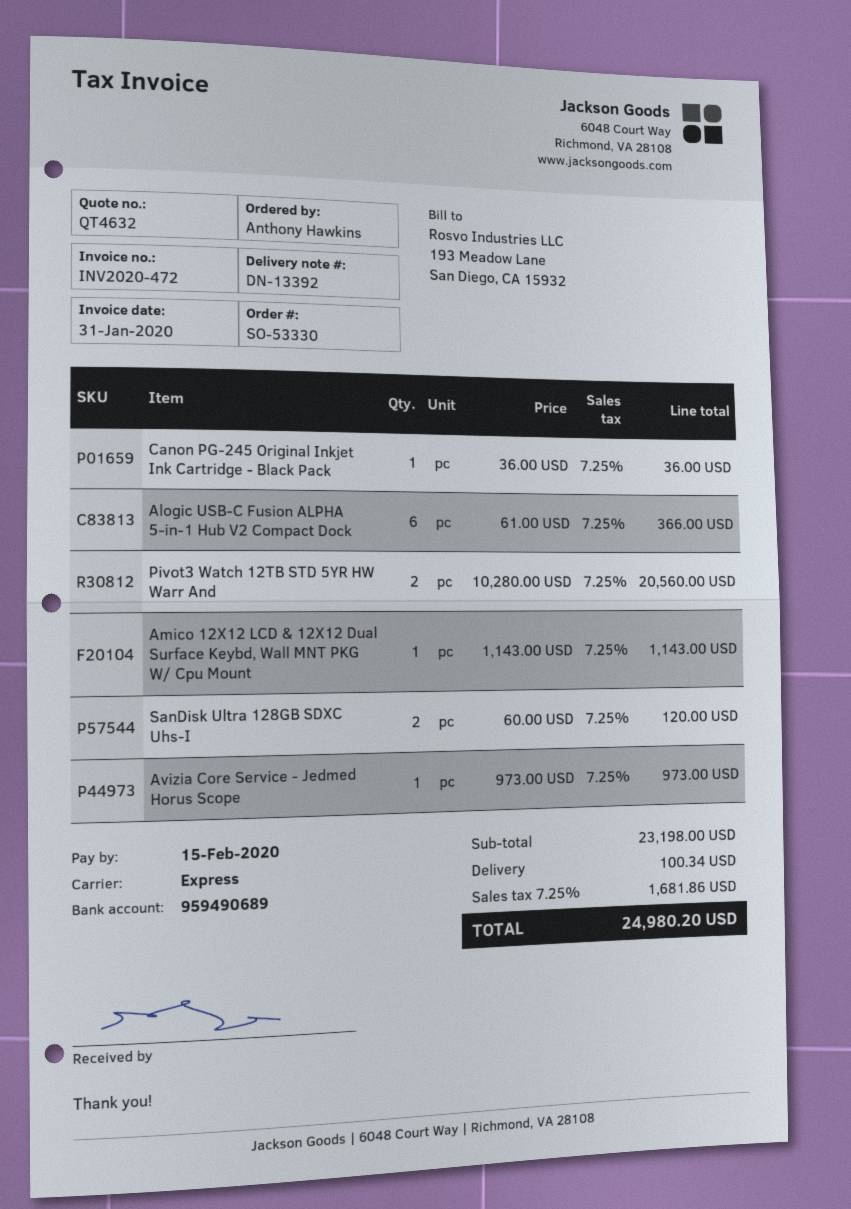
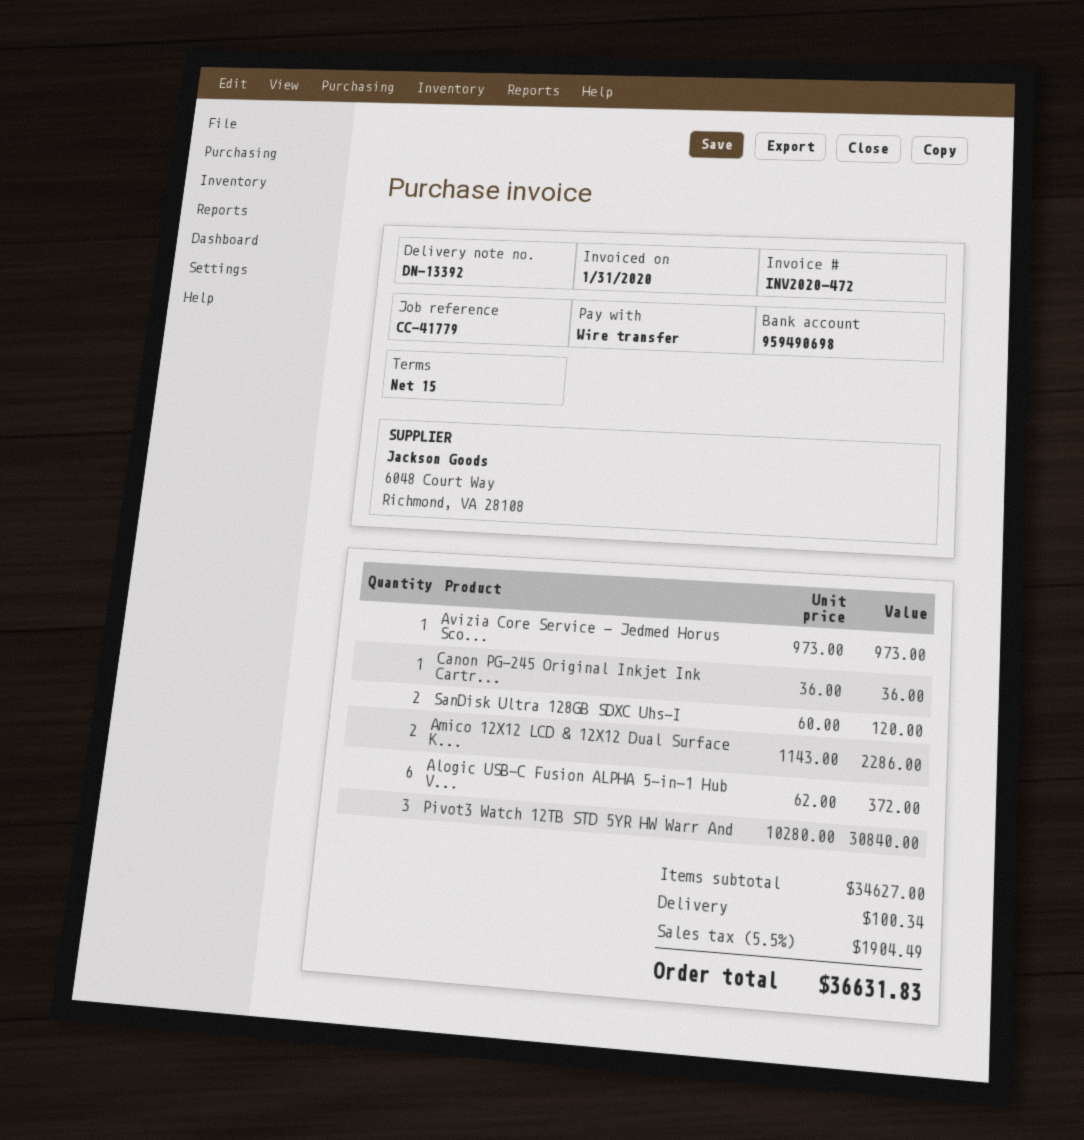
bank account: 959490689 -> 959490698
Alogic USB-C Fusion ALPHA 5-in-1 Hub V2 Compact Dock: 6 x 61.00 = 366.00 -> 6 x 62.00 = 372.00
Pivot3 Watch 12TB STD 5YR HW Warr And: 2 x 10280.00 = 20560.00 -> 3 x 10280.00 = 30840.00
Amico 12X12 LCD & 12X12 Dual Surface Keybd, Wall MNT PKG W/ Cpu Mount: 1 x 1143.00 = 1143.00 -> 2 x 1143.00 = 2286.00
subtotal: 23198.00 -> 34627.00
tax: 7.25% = 1681.86 -> 5.5% = 1904.49
total: 24980.20 -> 36631.83

